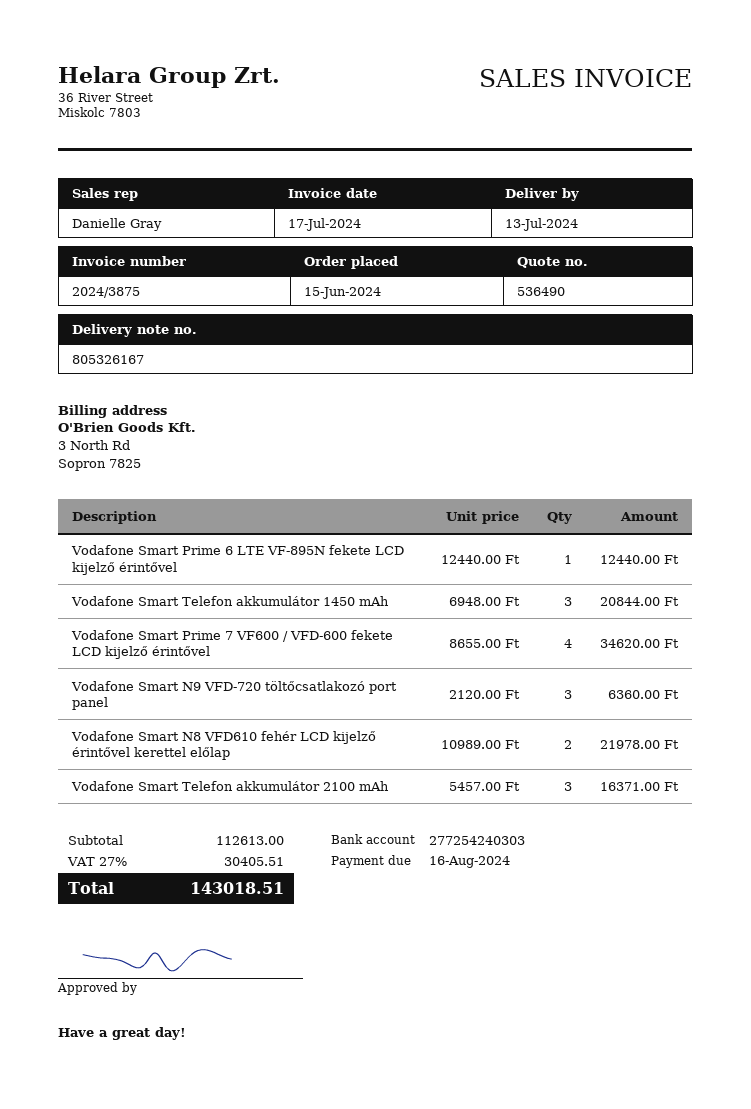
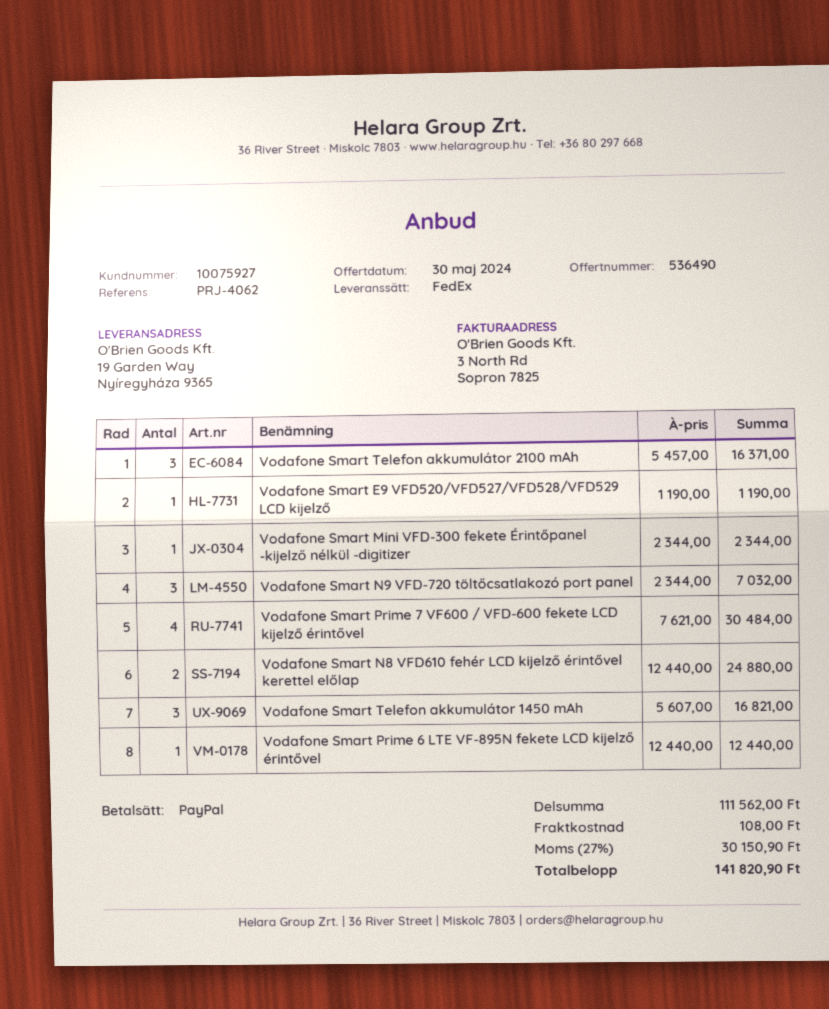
Vodafone Smart Telefon akkumulátor 1450 mAh: 3 x 6948.00 = 20844.00 -> 3 x 5607.00 = 16821.00
Vodafone Smart Prime 7 VF600 / VFD-600 fekete LCD kijelző érintővel: 4 x 8655.00 = 34620.00 -> 4 x 7621.00 = 30484.00
Vodafone Smart N9 VFD-720 töltőcsatlakozó port panel: 3 x 2120.00 = 6360.00 -> 3 x 2344.00 = 7032.00
Vodafone Smart N8 VFD610 fehér LCD kijelző érintővel kerettel előlap: 2 x 10989.00 = 21978.00 -> 2 x 12440.00 = 24880.00
Vodafone Smart E9 VFD520/VFD527/VFD528/VFD529 LCD kijelző: none -> 1 x 1190.00 = 1190.00
Vodafone Smart Mini VFD-300 fekete Érintőpanel -kijelző nélkül -digitizer: none -> 1 x 2344.00 = 2344.00
subtotal: 112613.00 -> 111562.00
shipping: none -> 108.00
tax: 27% = 30405.51 -> 27% = 30150.90
total: 143018.51 -> 141820.90

